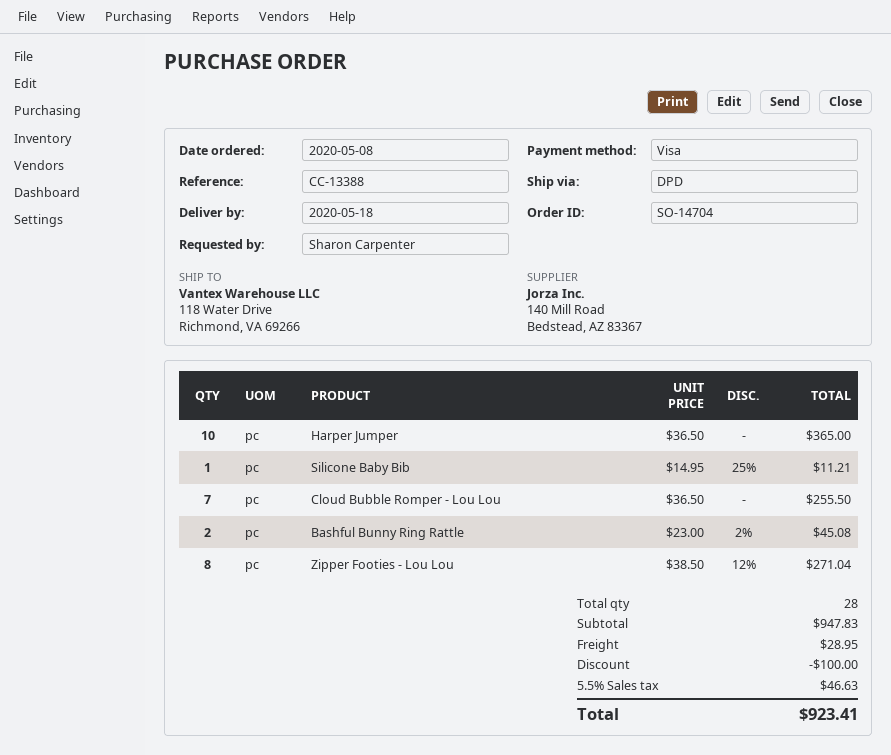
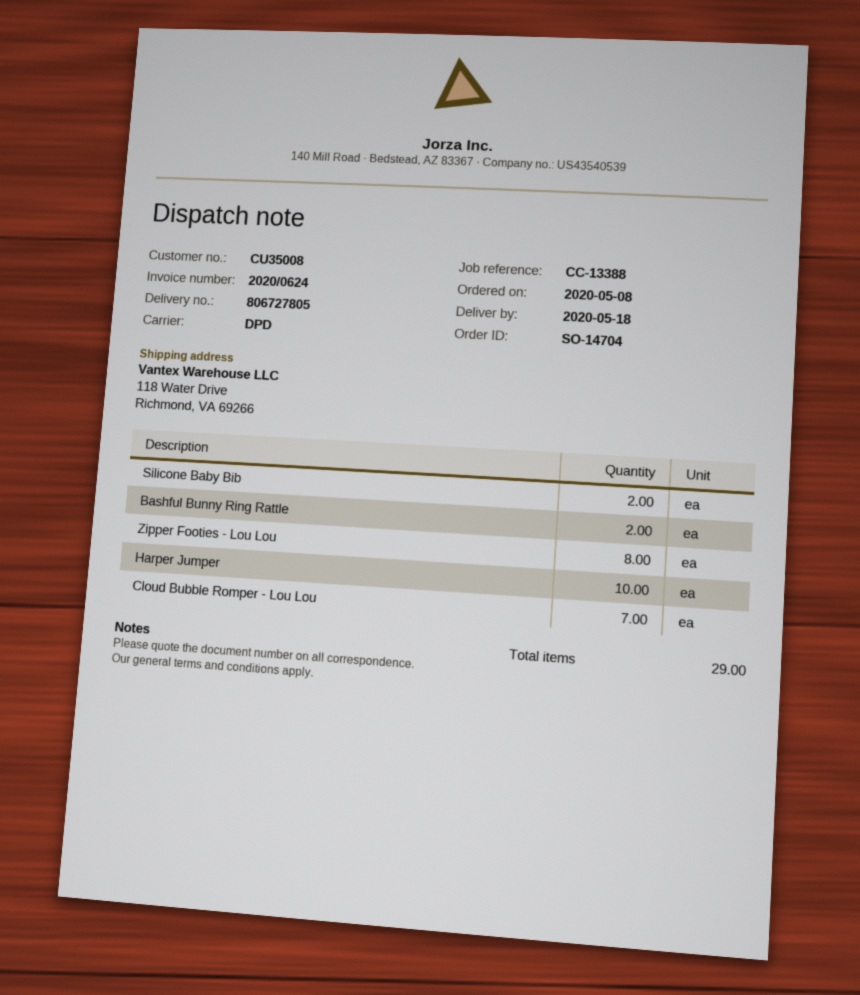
Silicone Baby Bib: 1 -> 2
total quantity: 28 -> 29

